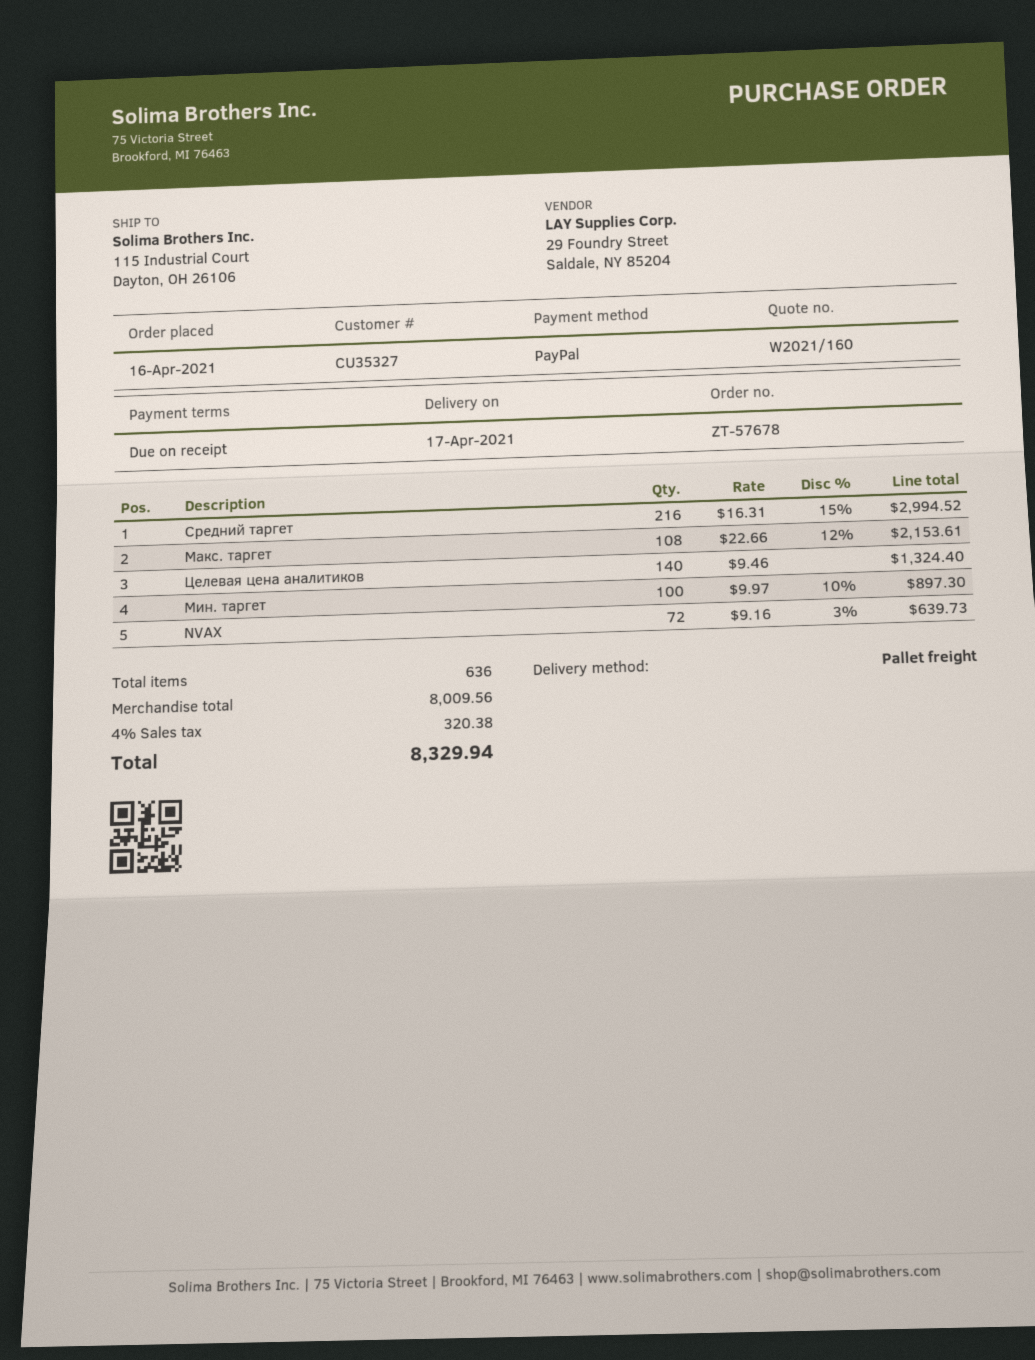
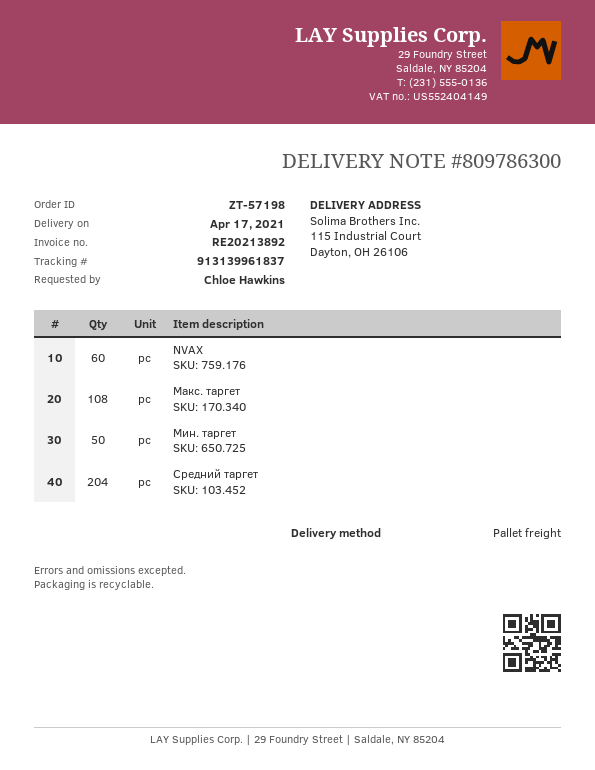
order number: ZT-57678 -> ZT-57198
Средний таргет: 216 -> 204
Целевая цена аналитиков: 140 -> none
Мин. таргет: 100 -> 50
NVAX: 72 -> 60

